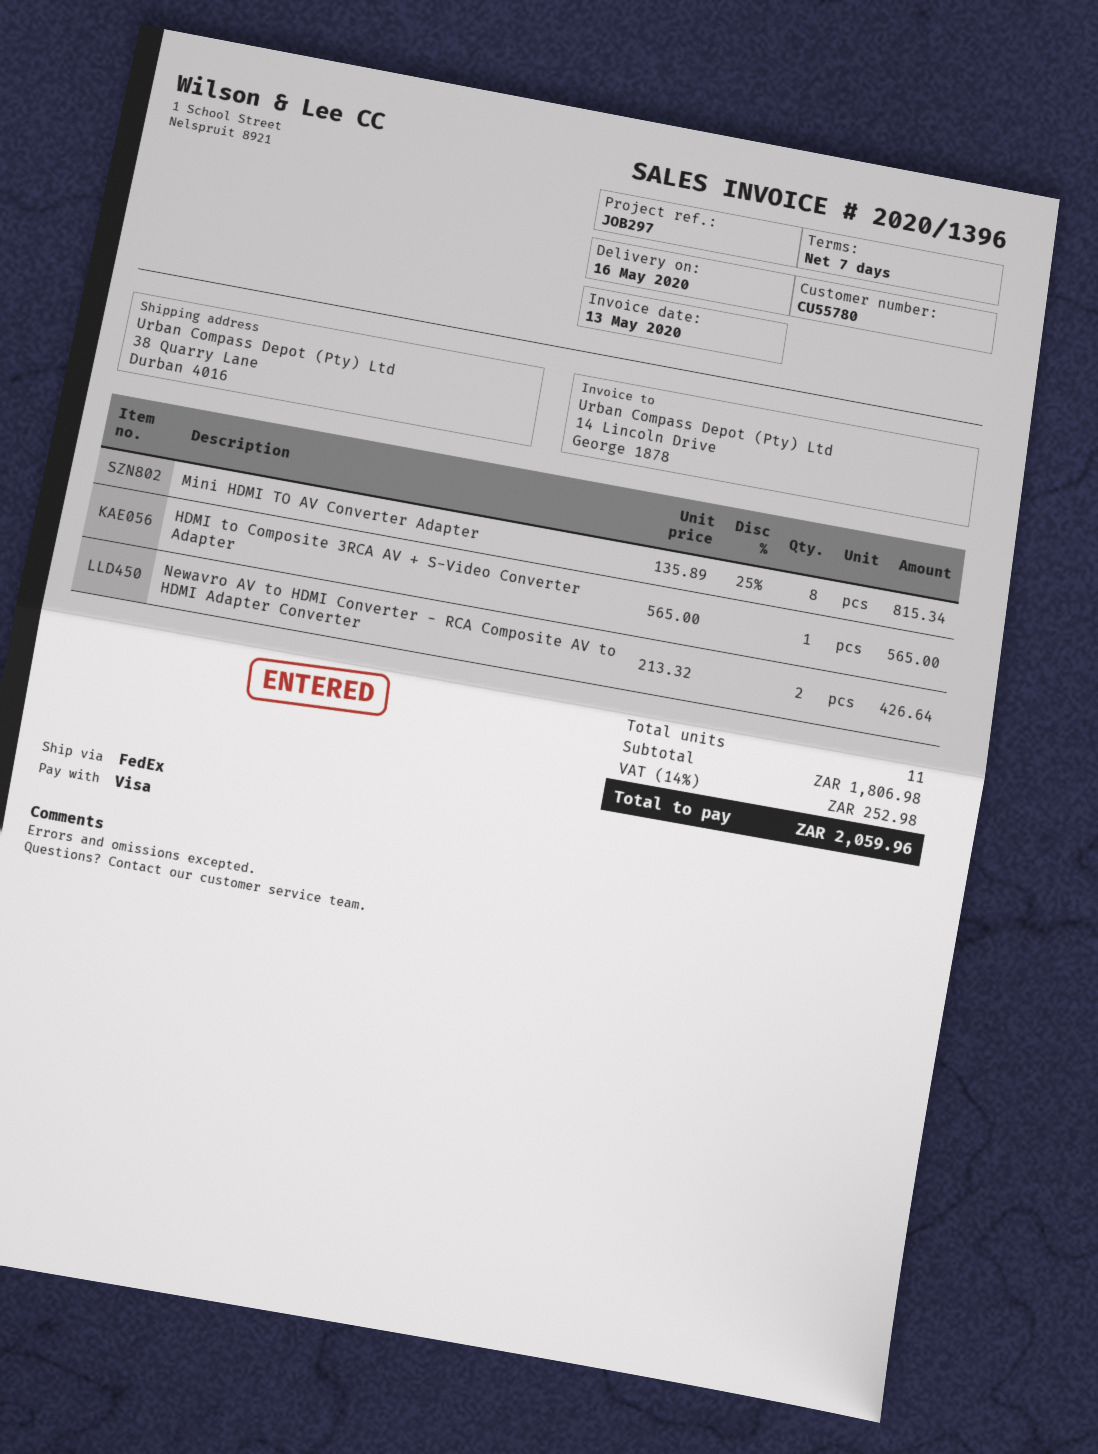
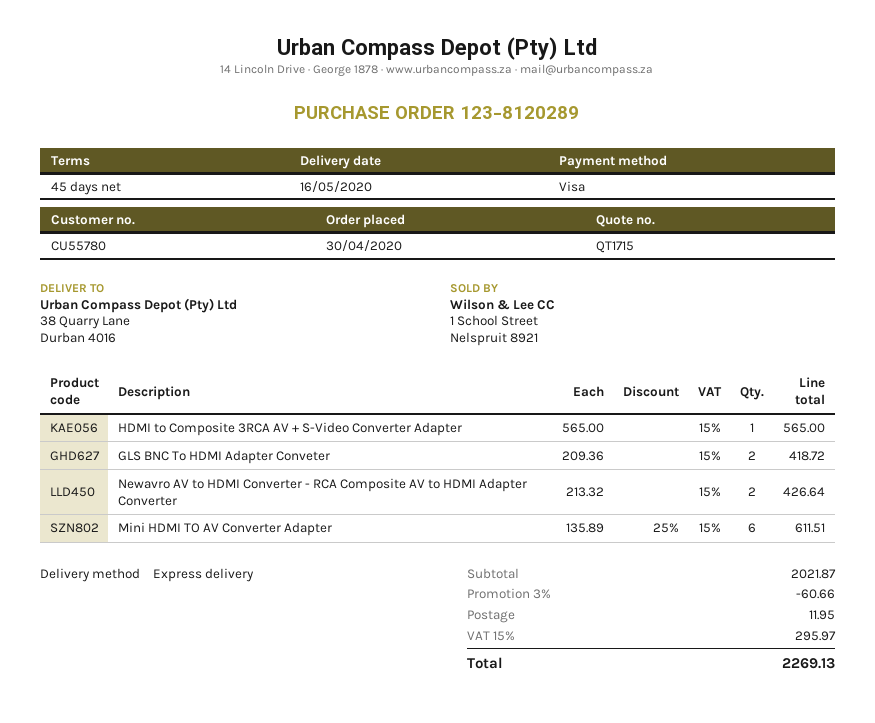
payment terms: 7 days -> 45 days
shipping method: FedEx -> express
Mini HDMI TO AV Converter Adapter: 8 x 135.89 - 25% = 815.34 -> 6 x 135.89 - 25% = 611.51
GLS BNC To HDMI Adapter Conveter: none -> 2 x 209.36 = 418.72
subtotal: 1806.98 -> 2021.87
discount: none -> 3% = 60.66
shipping: none -> 11.95
tax: 14% = 252.98 -> 15% = 295.97
total: 2059.96 -> 2269.13

